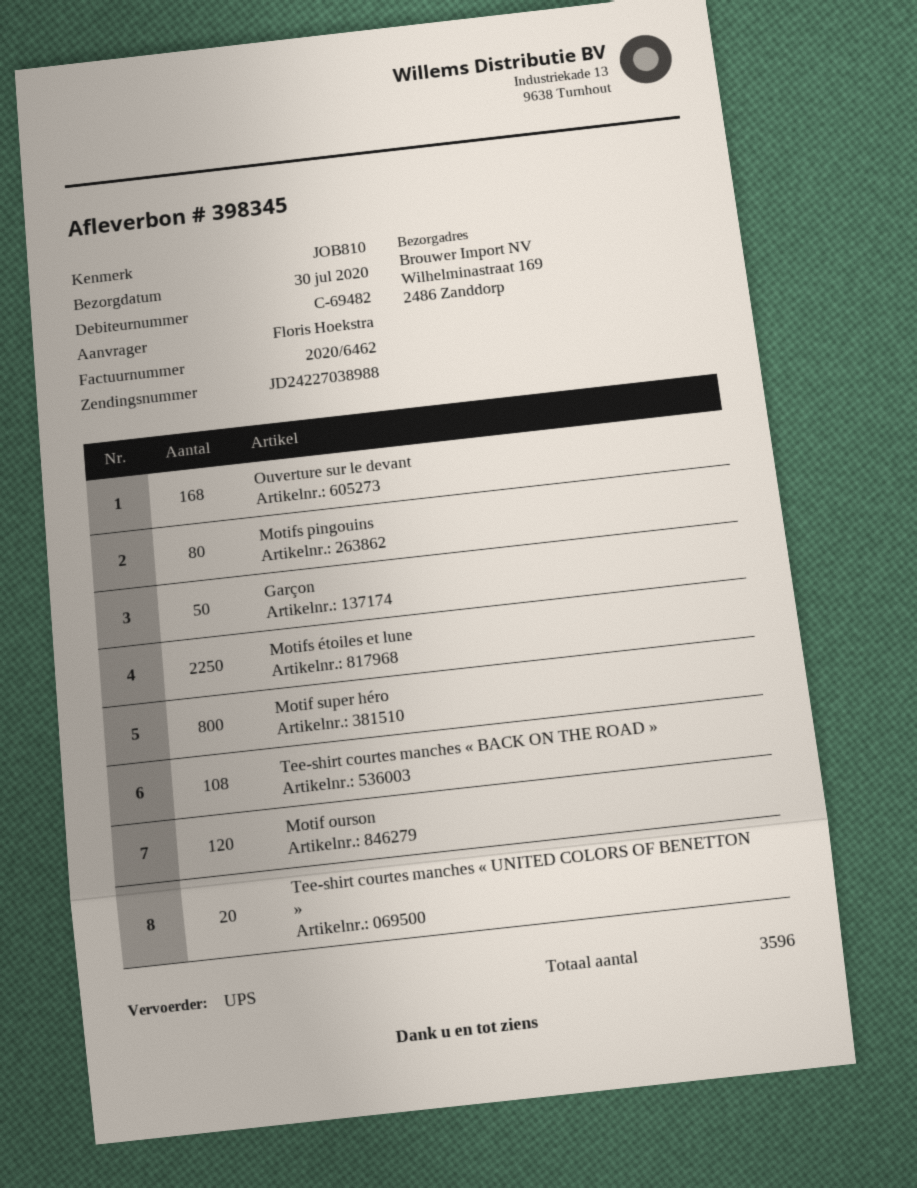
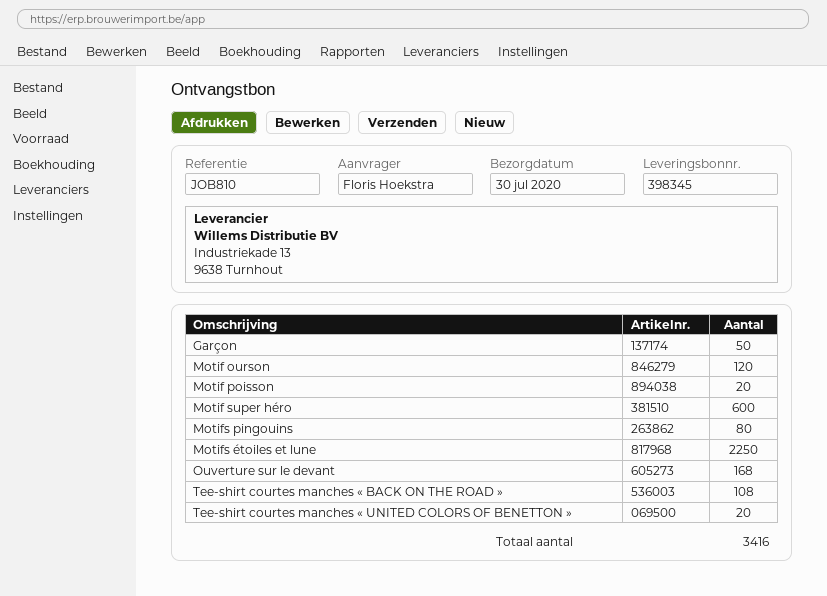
Motif super héro: 800 -> 600
Motif poisson: none -> 20
total quantity: 3596 -> 3416

